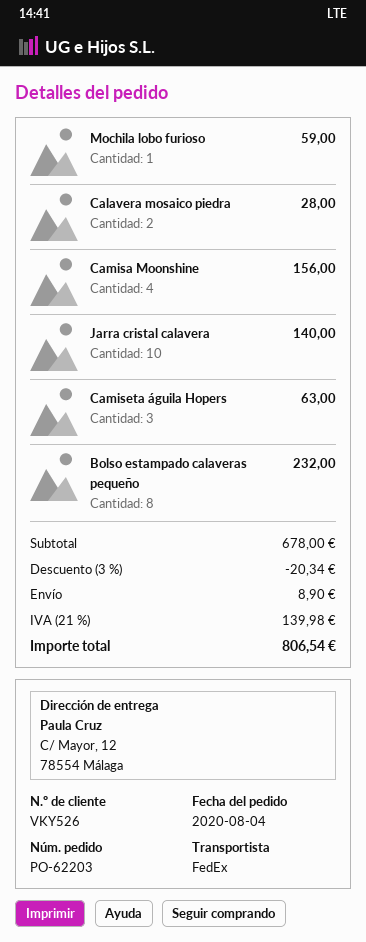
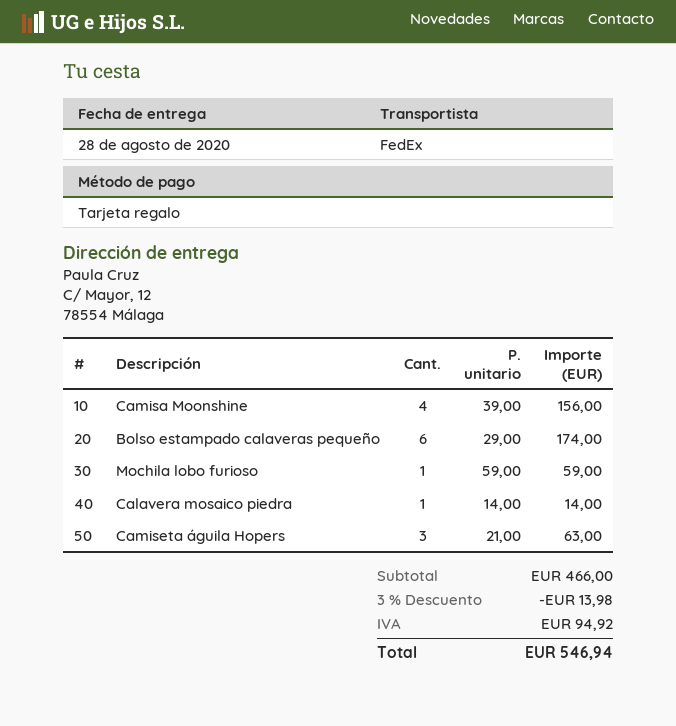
Calavera mosaico piedra: 2 for 28.00 -> 1 for 14.00
Jarra cristal calavera: 10 for 140.00 -> none
Bolso estampado calaveras pequeño: 8 for 232.00 -> 6 for 174.00
subtotal: 678.00 -> 466.00
discount: 3% = 20.34 -> 3% = 13.98
shipping: 8.90 -> none
tax: 139.98 -> 94.92
total: 806.54 -> 546.94

